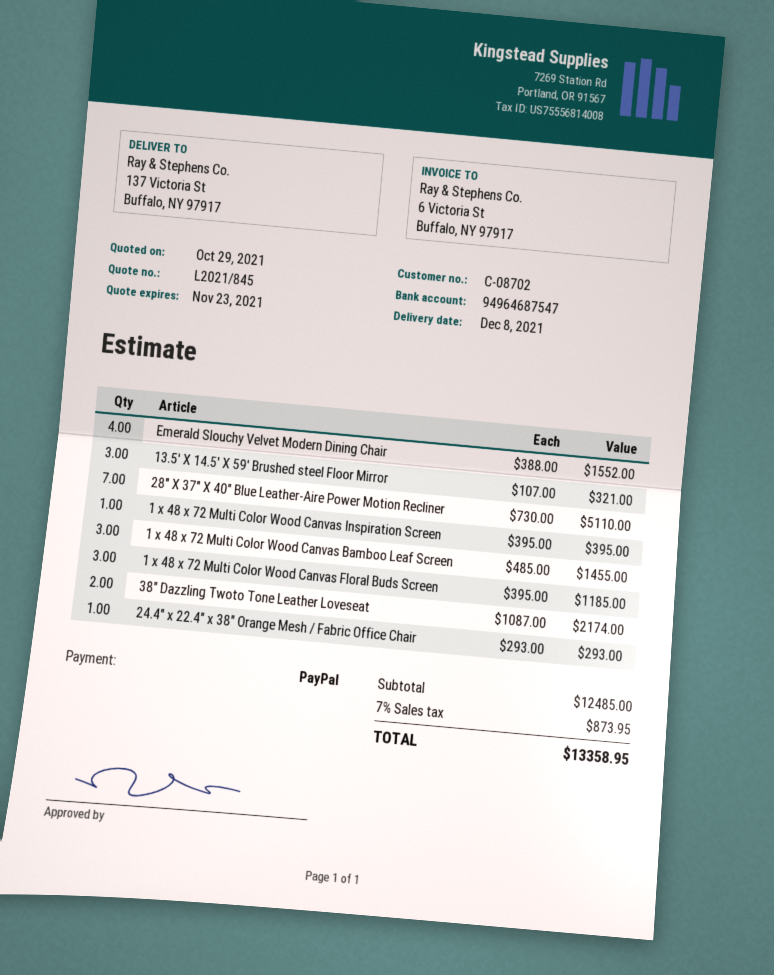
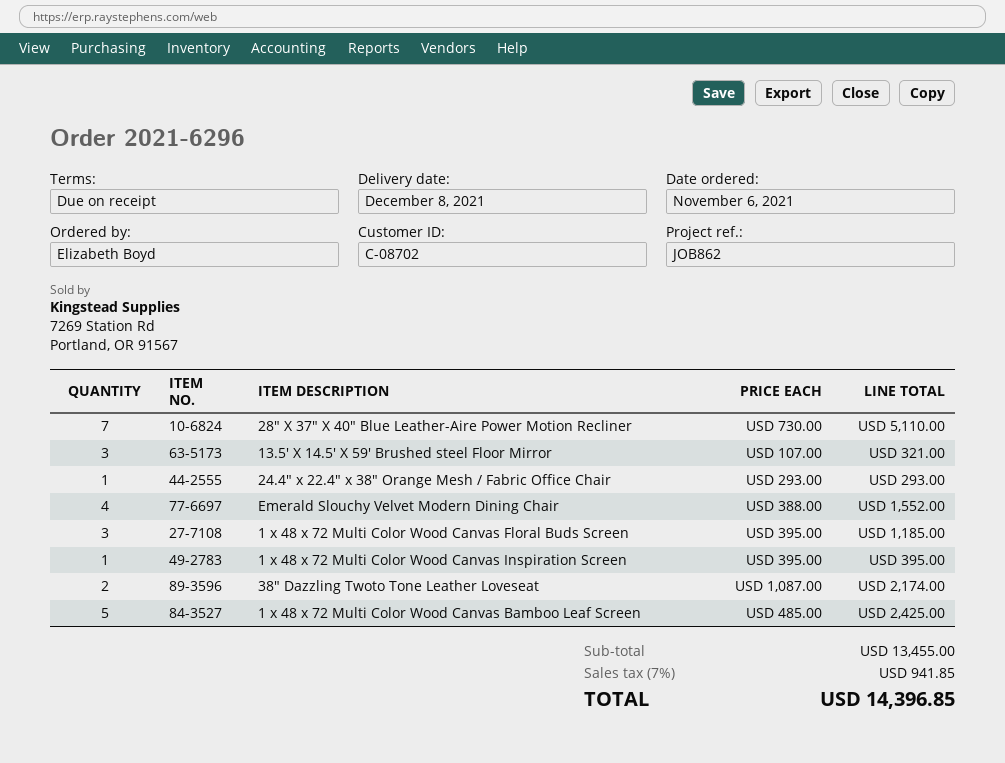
1 x 48 x 72 Multi Color Wood Canvas Bamboo Leaf Screen: 3 x 485.00 = 1455.00 -> 5 x 485.00 = 2425.00
subtotal: 12485.00 -> 13455.00
tax: 7% = 873.95 -> 7% = 941.85
total: 13358.95 -> 14396.85

